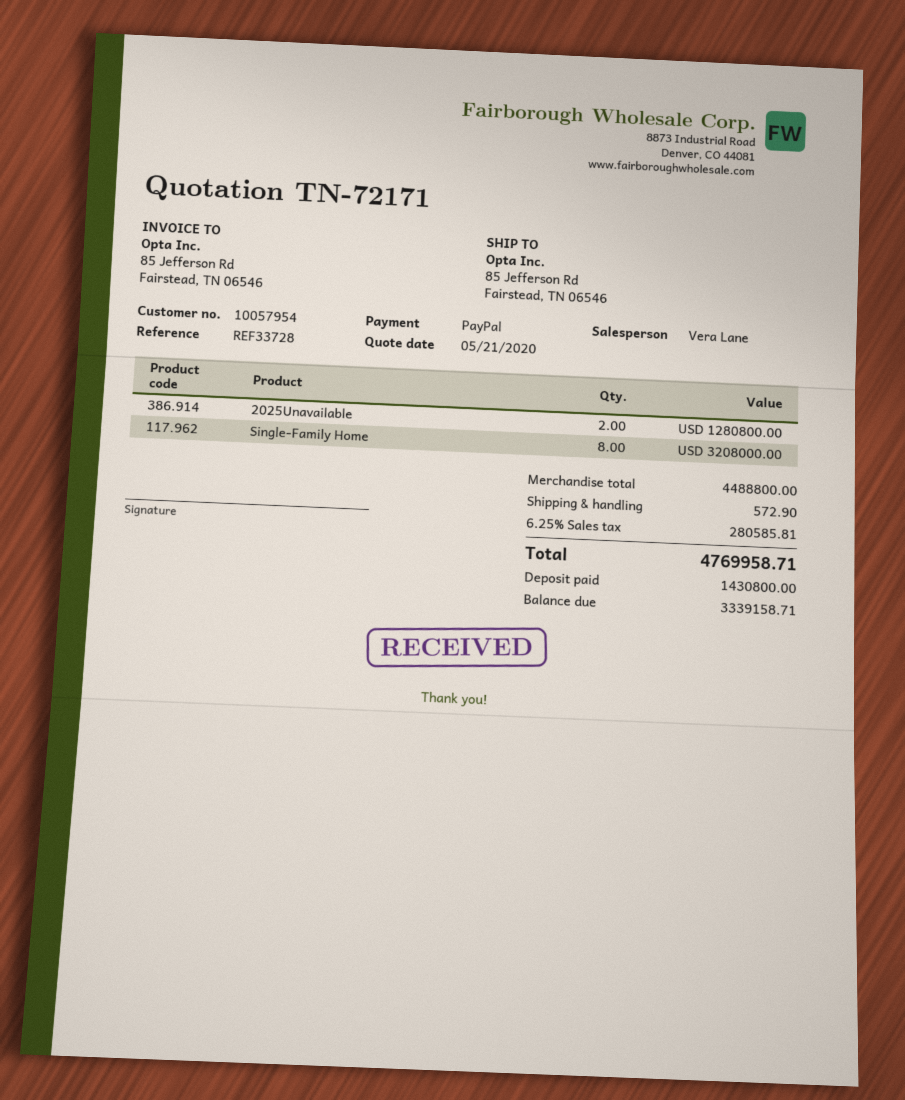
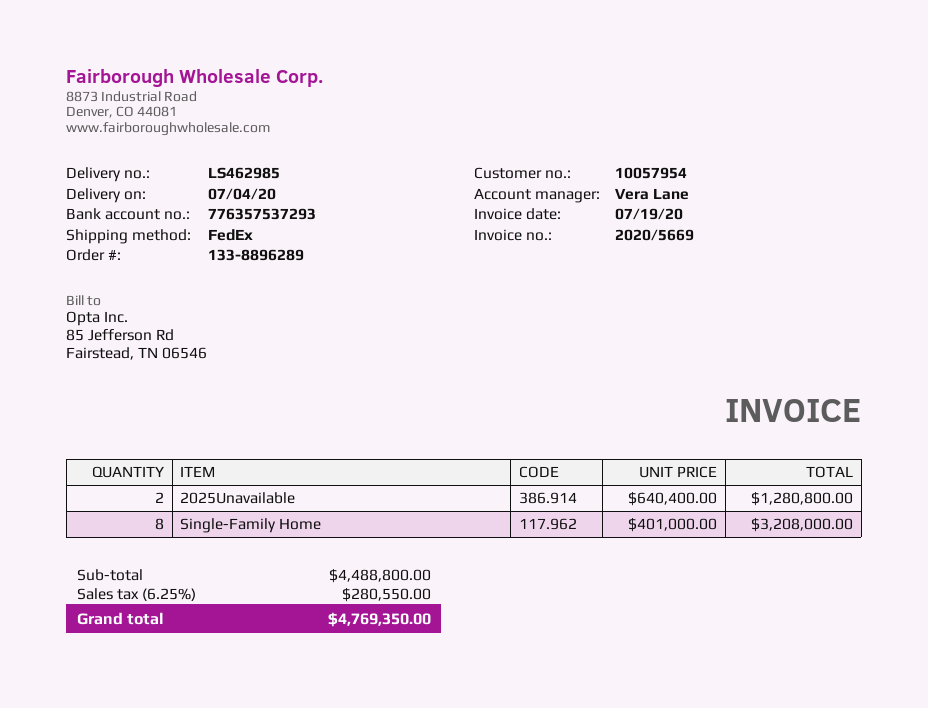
shipping: 572.90 -> none
tax: 6.25% = 280585.81 -> 6.25% = 280550.00
total: 4769958.71 -> 4769350.00

